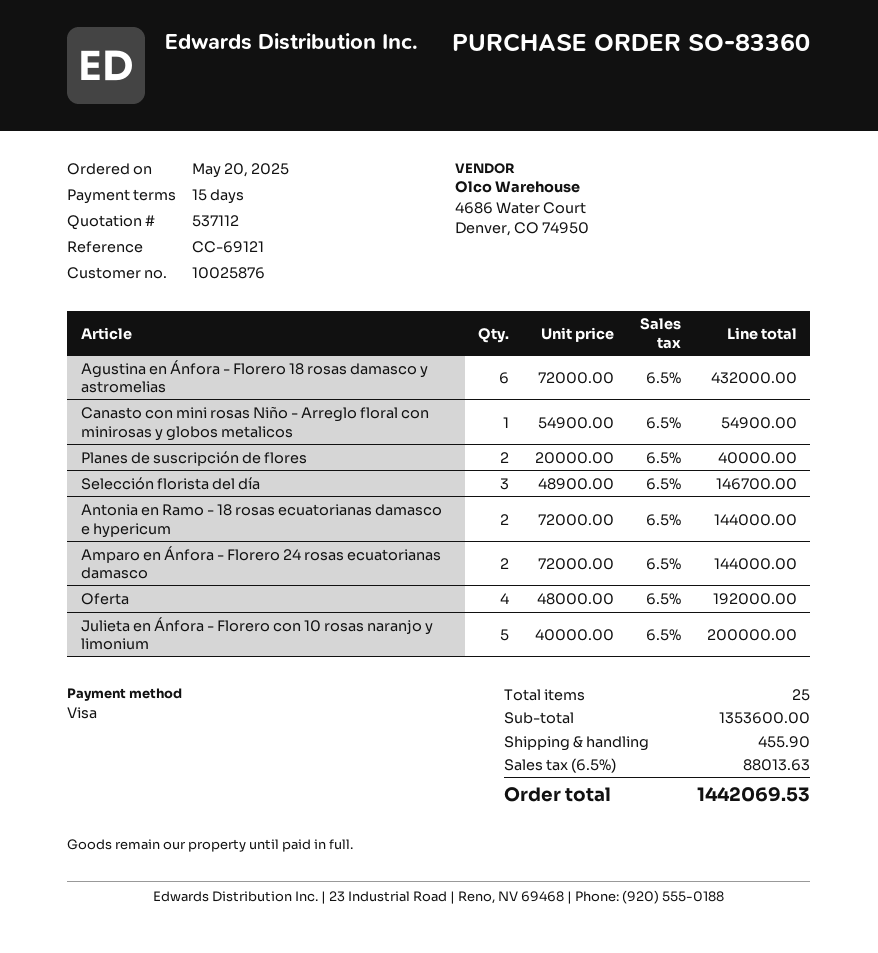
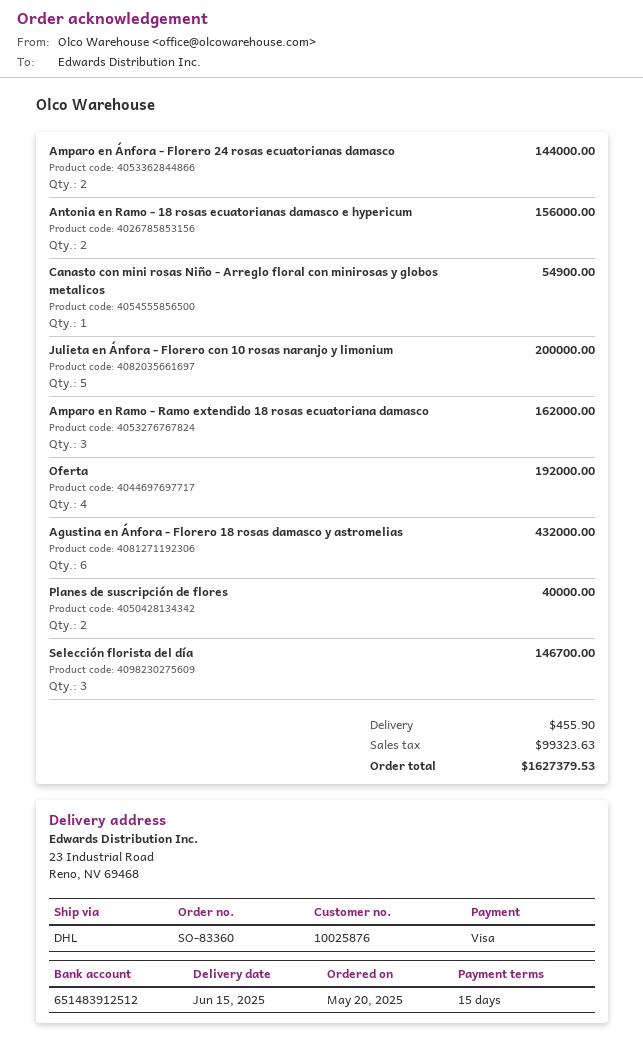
Antonia en Ramo - 18 rosas ecuatorianas damasco e hypericum: 2 for 144000.00 -> 2 for 156000.00
Amparo en Ramo - Ramo extendido 18 rosas ecuatoriana damasco: none -> 3 for 162000.00
tax: 88013.63 -> 99323.63
total: 1442069.53 -> 1627379.53

